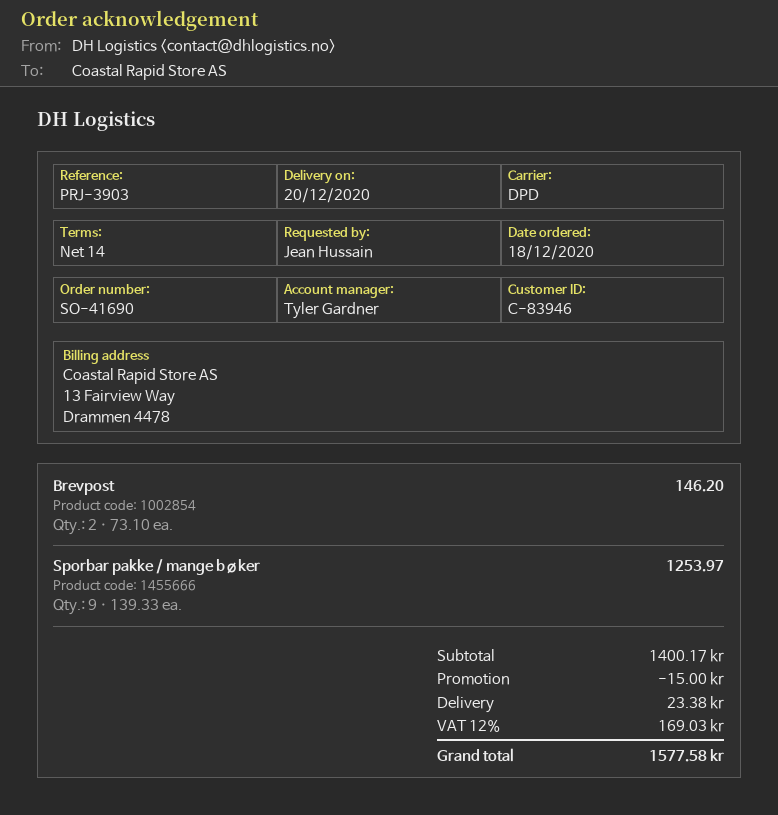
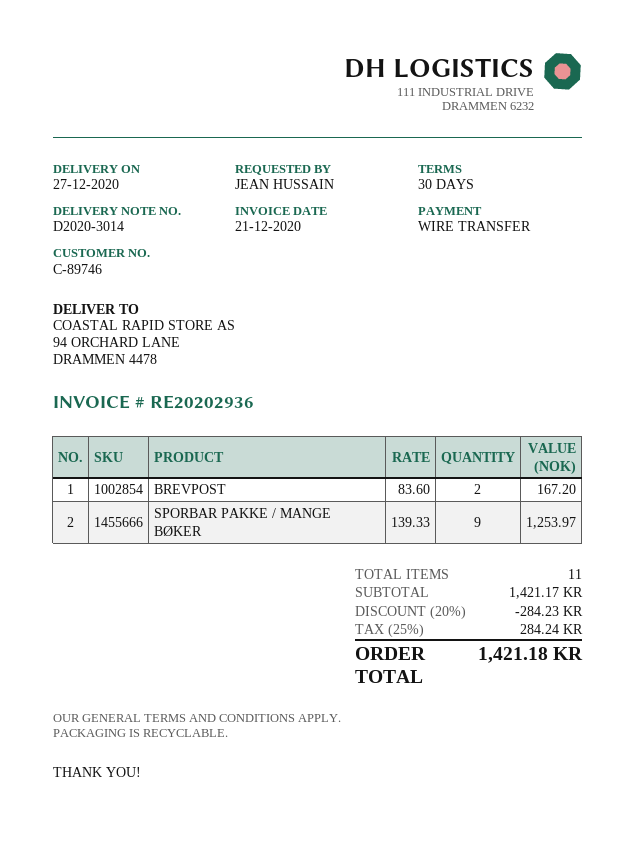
delivery date: 2020-12-20 -> 2020-12-27
payment terms: 14 days -> 30 days
customer number: C-83946 -> C-89746
Brevpost: 2 x 73.10 = 146.20 -> 2 x 83.60 = 167.20
subtotal: 1400.17 -> 1421.17
discount: 15.00 -> 284.23
shipping: 23.38 -> none
tax: 12% = 169.03 -> 25% = 284.24
total: 1577.58 -> 1421.18

